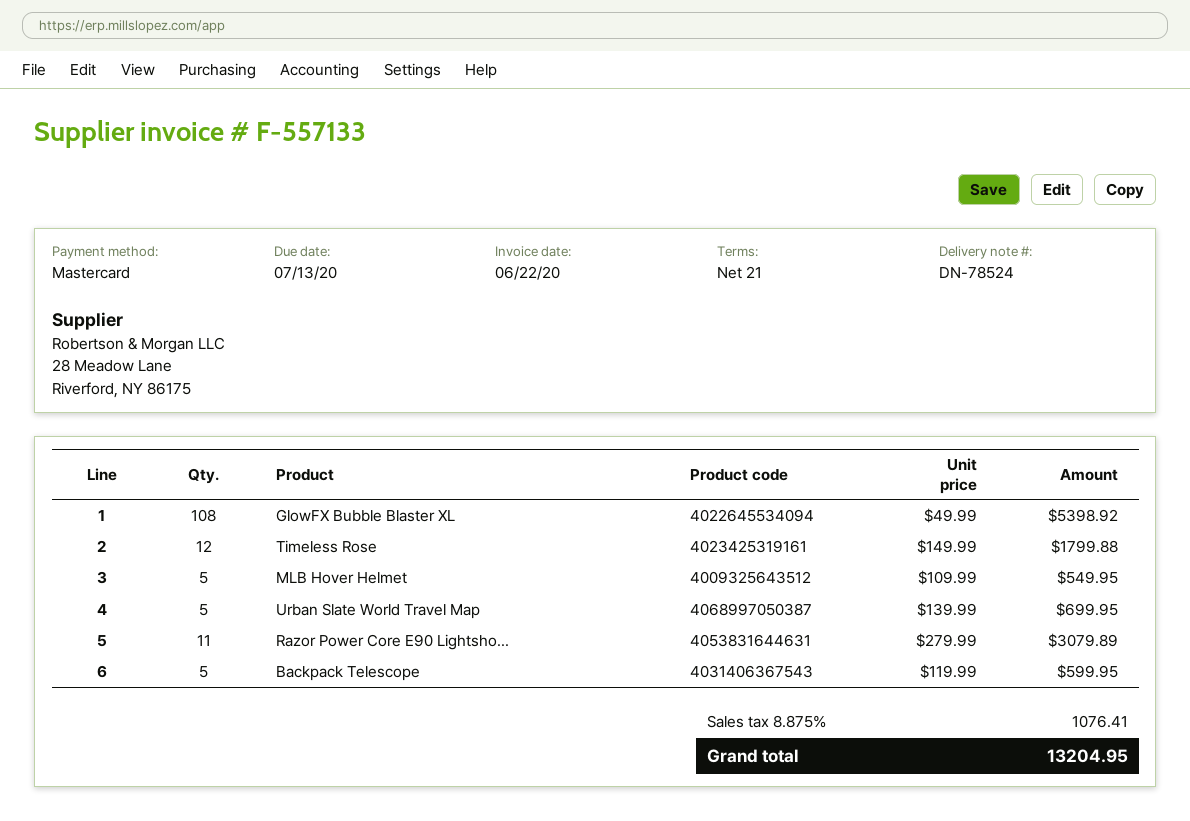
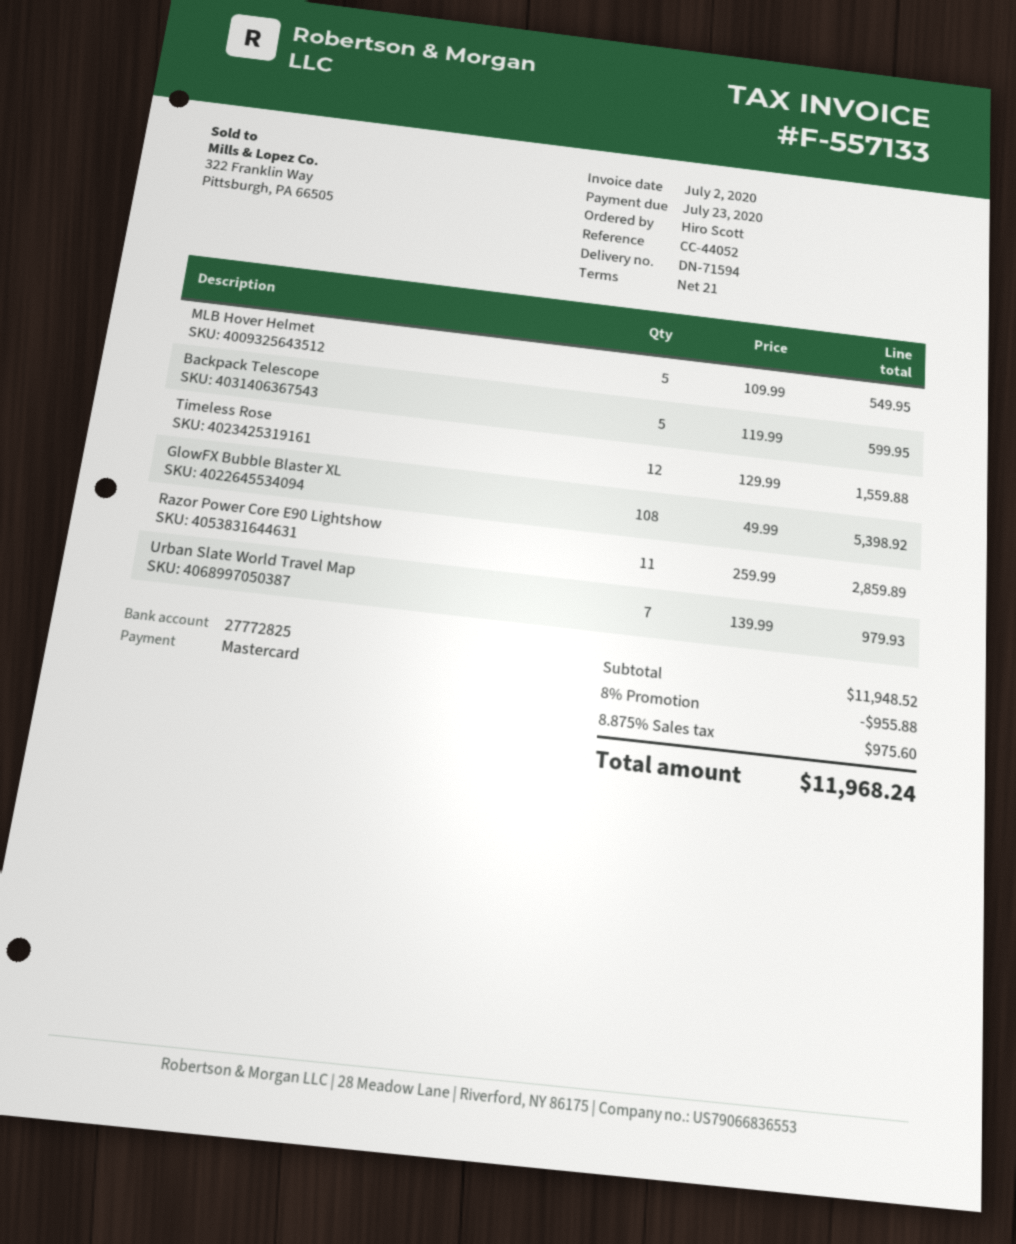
delivery note number: DN-78524 -> DN-71594
invoice date: 2020-06-22 -> 2020-07-02
due date: 2020-07-13 -> 2020-07-23
Timeless Rose: 12 x 149.99 = 1799.88 -> 12 x 129.99 = 1559.88
Urban Slate World Travel Map: 5 x 139.99 = 699.95 -> 7 x 139.99 = 979.93
Razor Power Core E90 Lightsho...: 11 x 279.99 = 3079.89 -> 11 x 259.99 = 2859.89
discount: none -> 8% = 955.88
tax: 8.875% = 1076.41 -> 8.875% = 975.60
total: 13204.95 -> 11968.24

